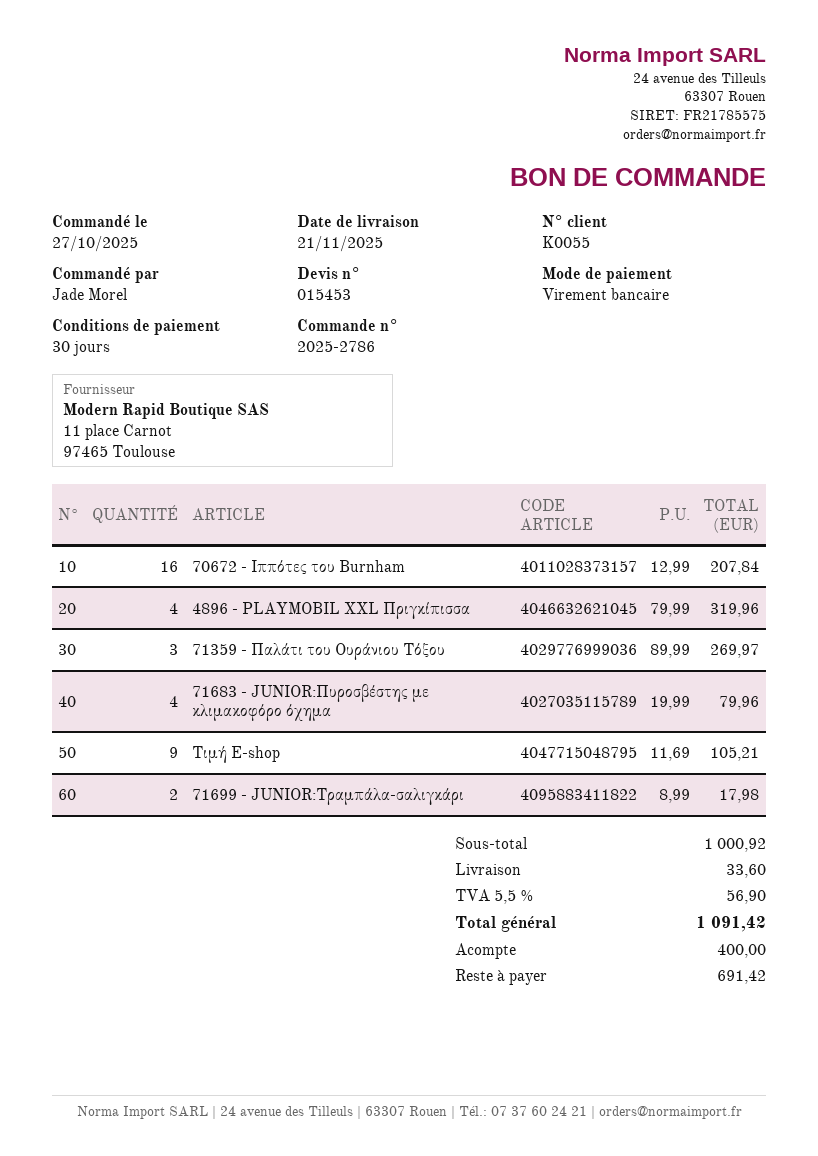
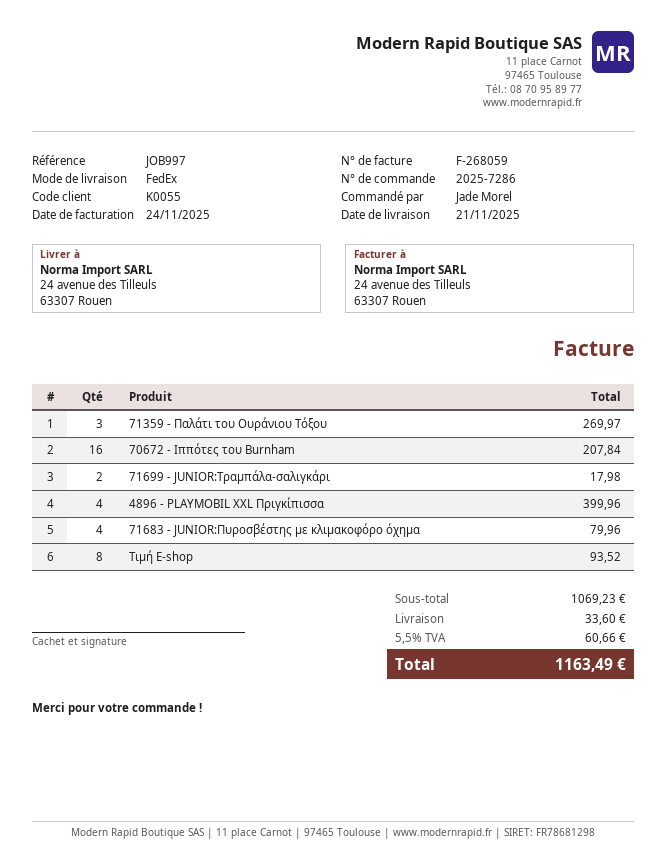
order number: 2025-2786 -> 2025-7286
4896 - PLAYMOBIL XXL Πριγκίπισσα: 4 for 319.96 -> 4 for 399.96
Τιμή E-shop: 9 for 105.21 -> 8 for 93.52
subtotal: 1000.92 -> 1069.23
tax: 5.5% = 56.90 -> 5.5% = 60.66
total: 1091.42 -> 1163.49

